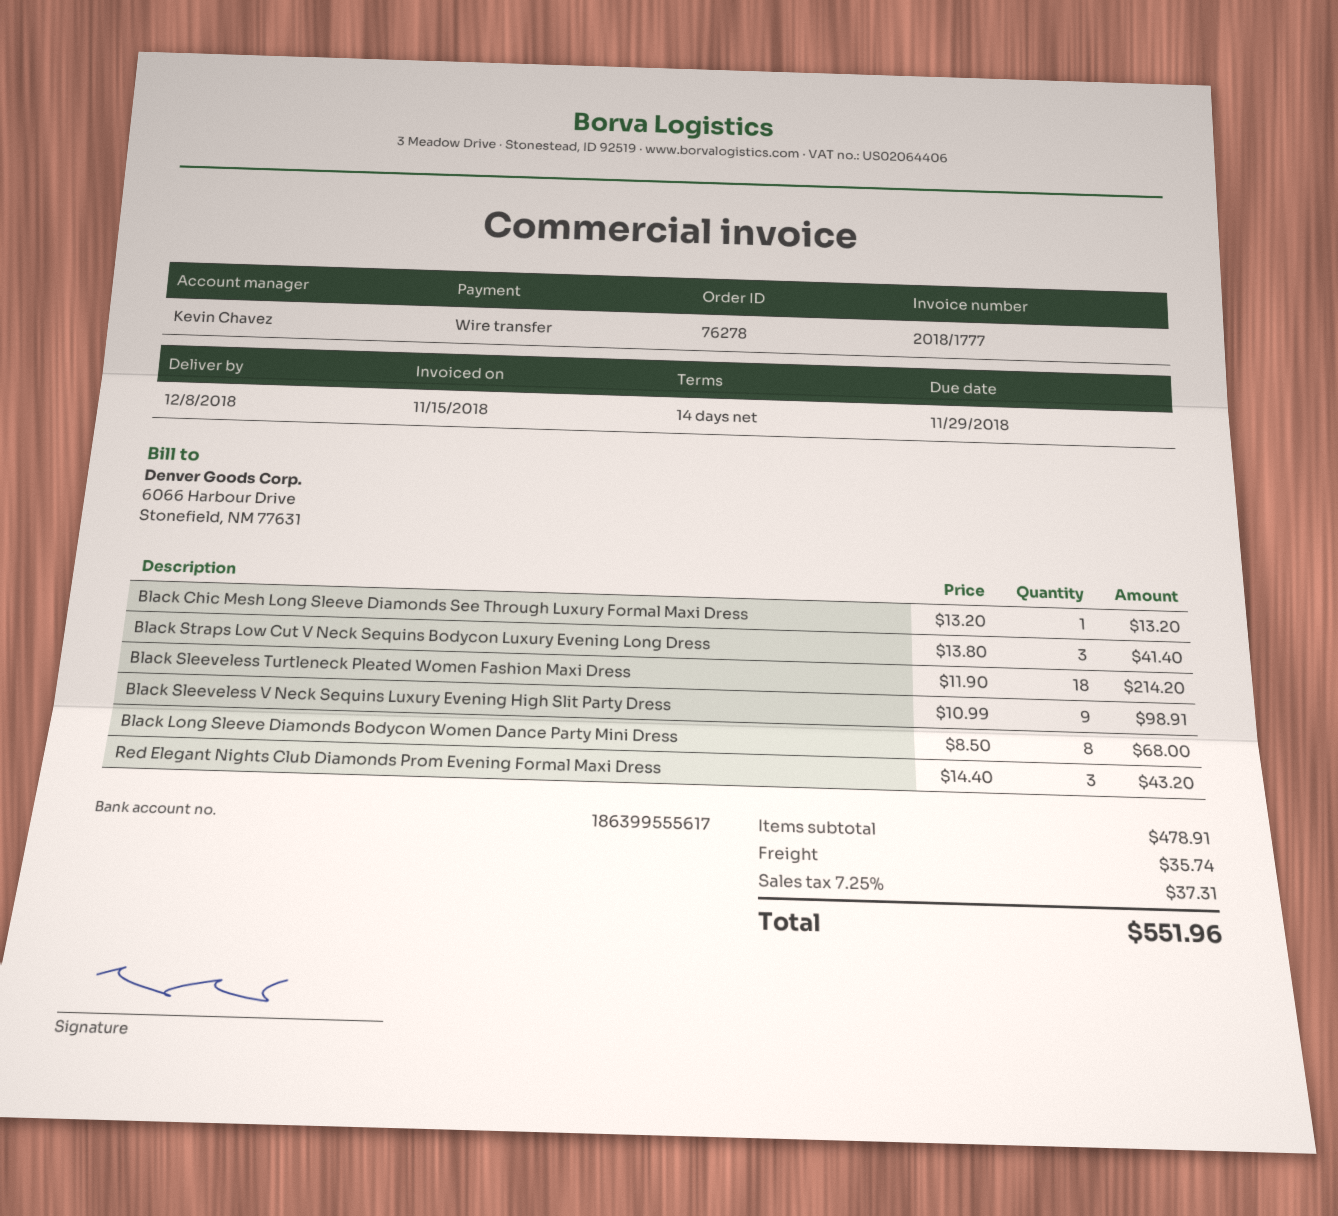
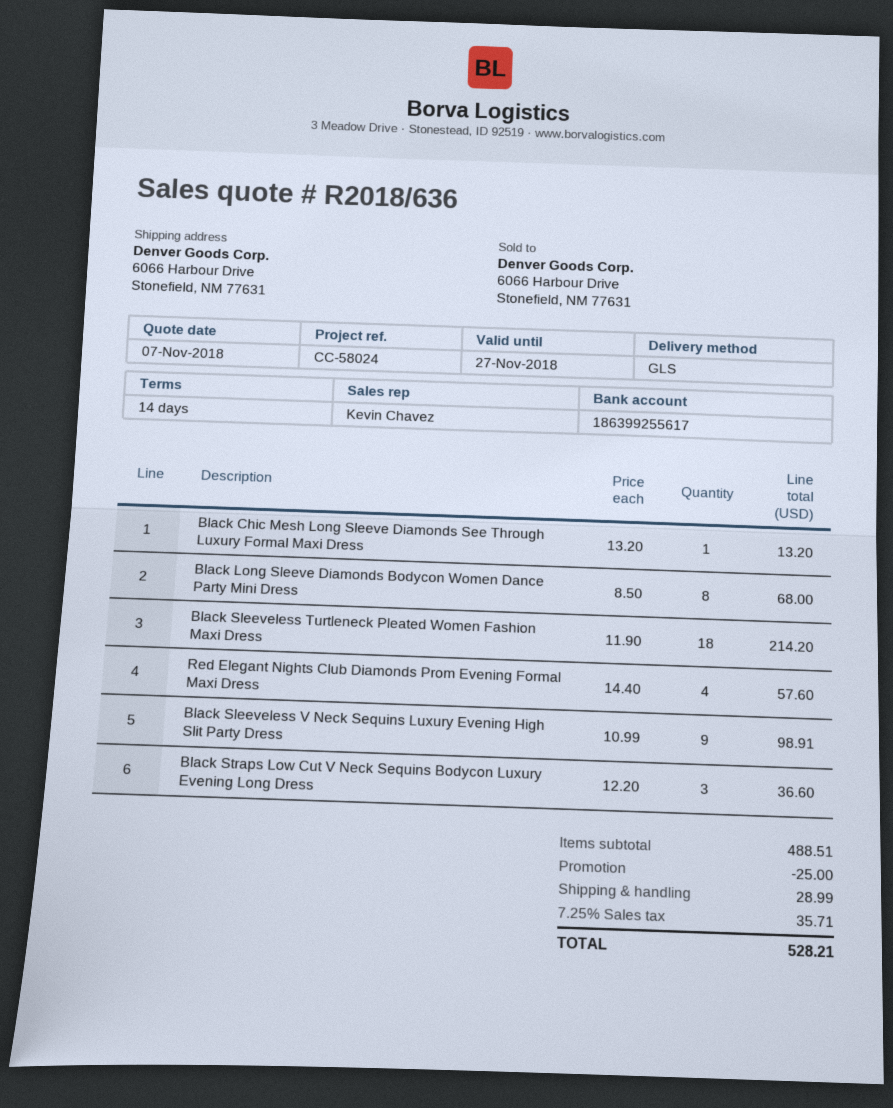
bank account: 186399555617 -> 186399255617
Black Straps Low Cut V Neck Sequins Bodycon Luxury Evening Long Dress: 3 x 13.80 = 41.40 -> 3 x 12.20 = 36.60
Red Elegant Nights Club Diamonds Prom Evening Formal Maxi Dress: 3 x 14.40 = 43.20 -> 4 x 14.40 = 57.60
subtotal: 478.91 -> 488.51
discount: none -> 25.00
shipping: 35.74 -> 28.99
tax: 7.25% = 37.31 -> 7.25% = 35.71
total: 551.96 -> 528.21

